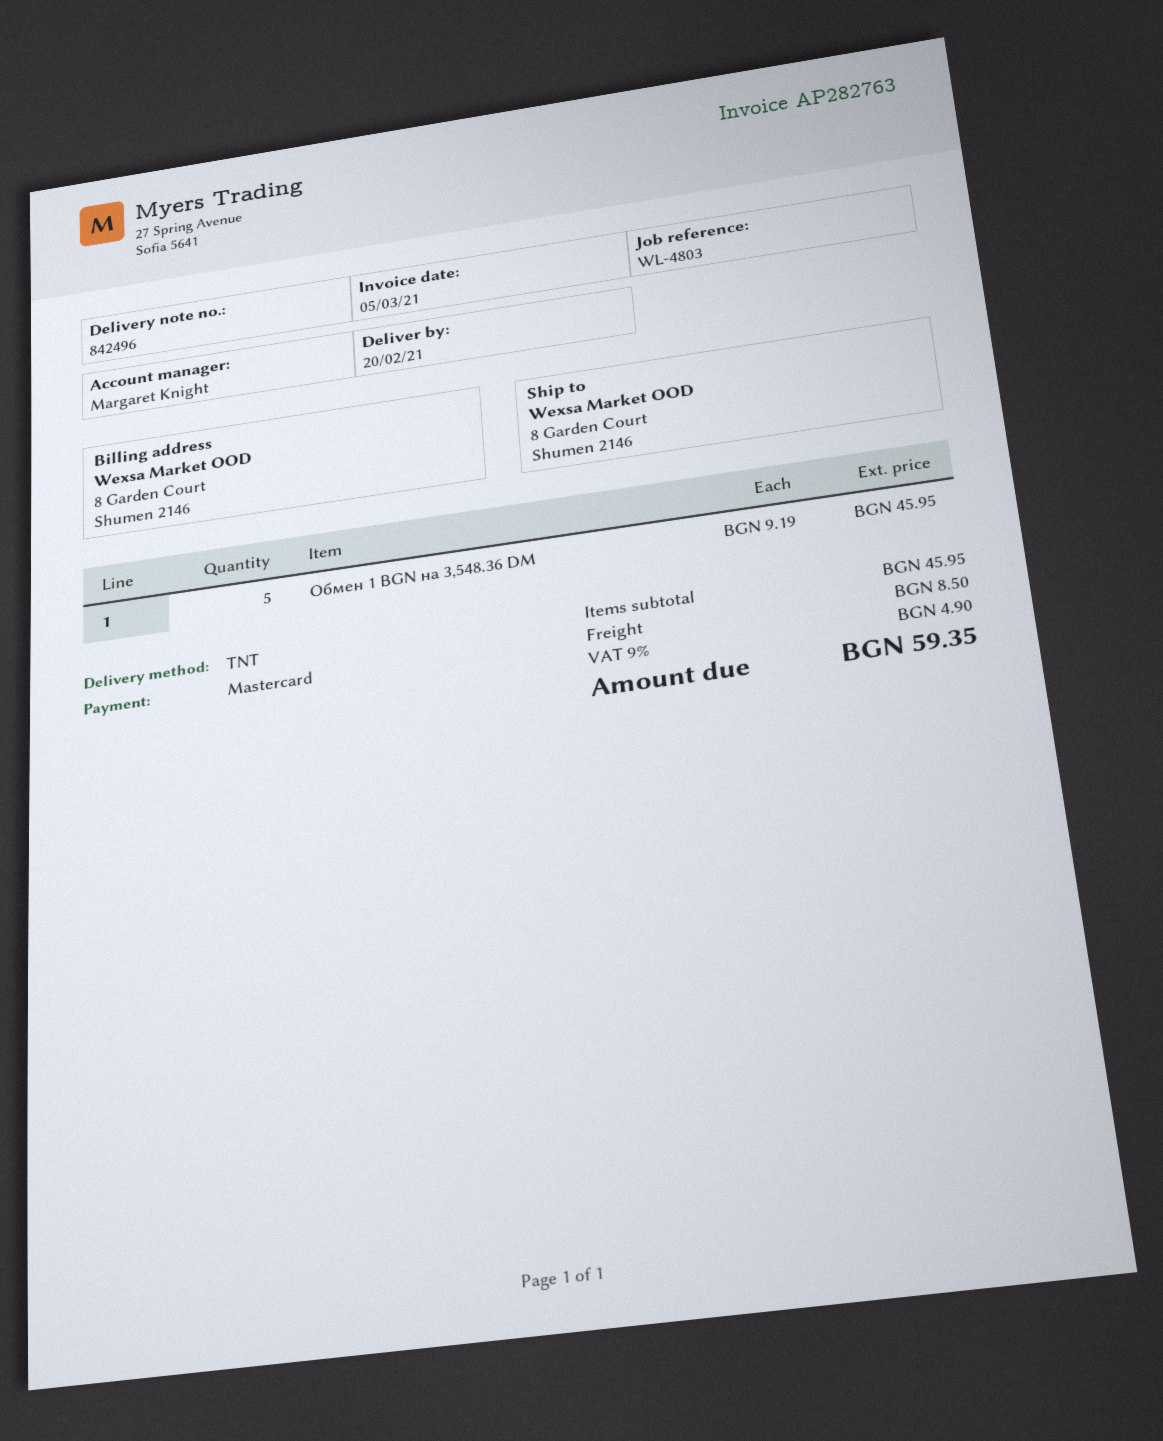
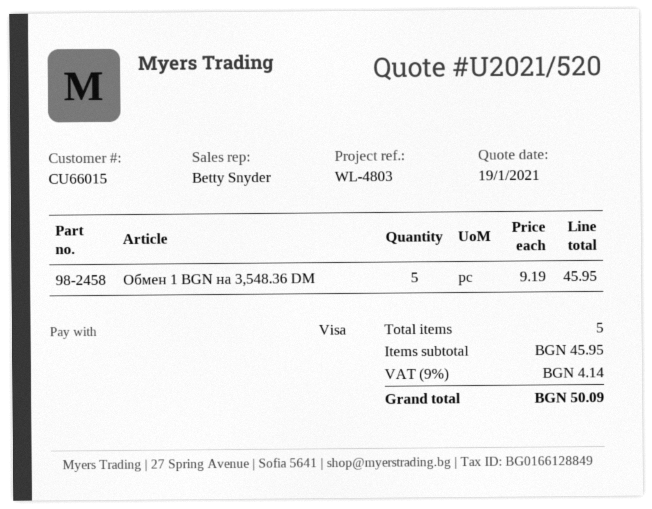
sales rep: Margaret Knight -> Betty Snyder
payment method: Mastercard -> Visa
shipping: 8.50 -> none
tax: 9% = 4.90 -> 9% = 4.14
total: 59.35 -> 50.09

